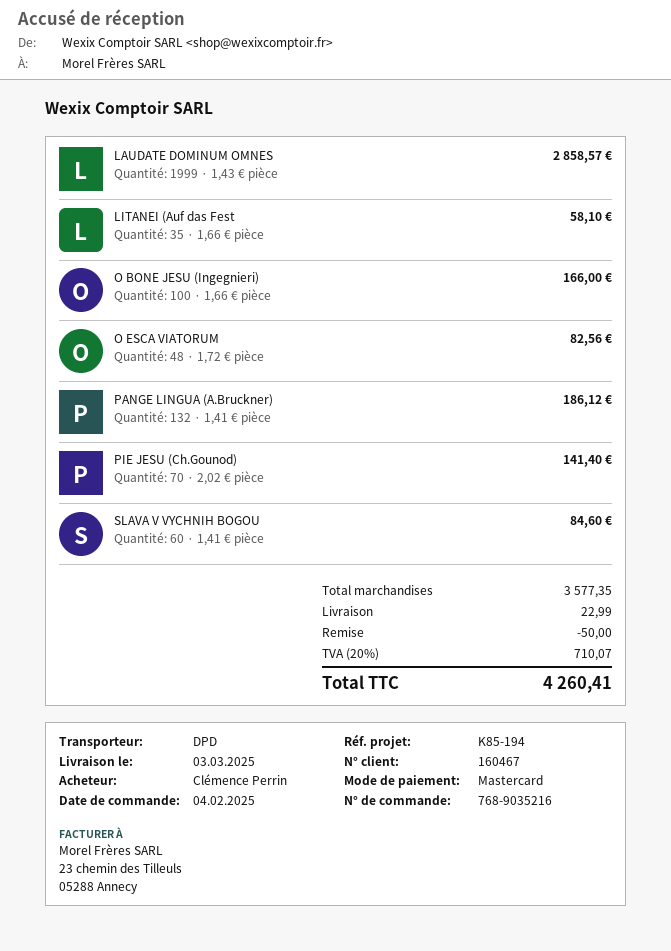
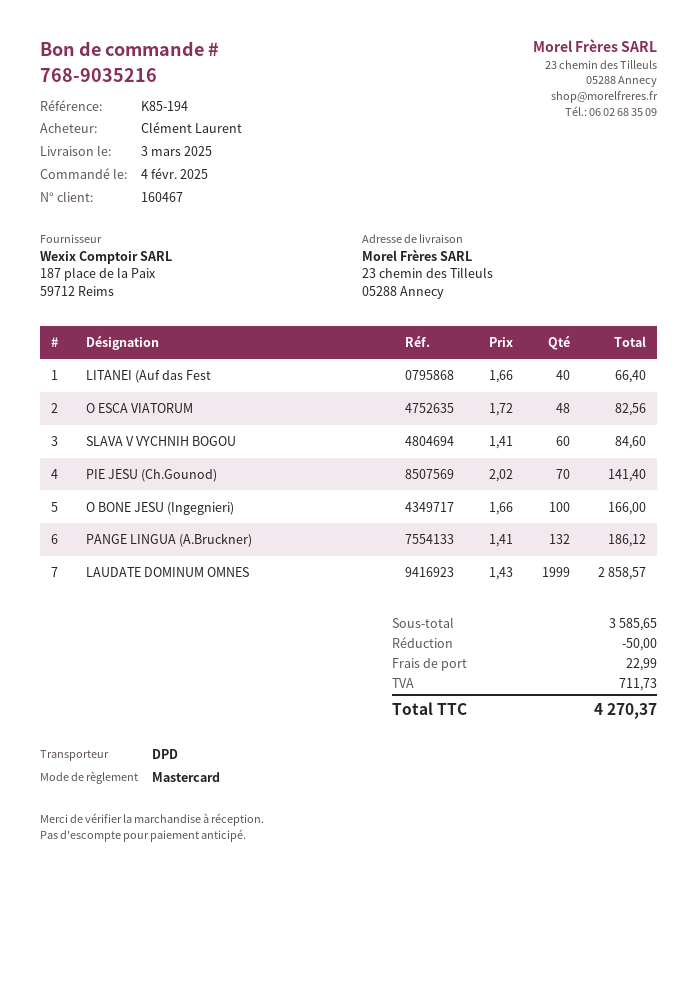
ordered by: Clémence Perrin -> Clément Laurent
LITANEI (Auf das Fest: 35 x 1.66 = 58.10 -> 40 x 1.66 = 66.40
subtotal: 3577.35 -> 3585.65
tax: 710.07 -> 711.73
total: 4260.41 -> 4270.37

